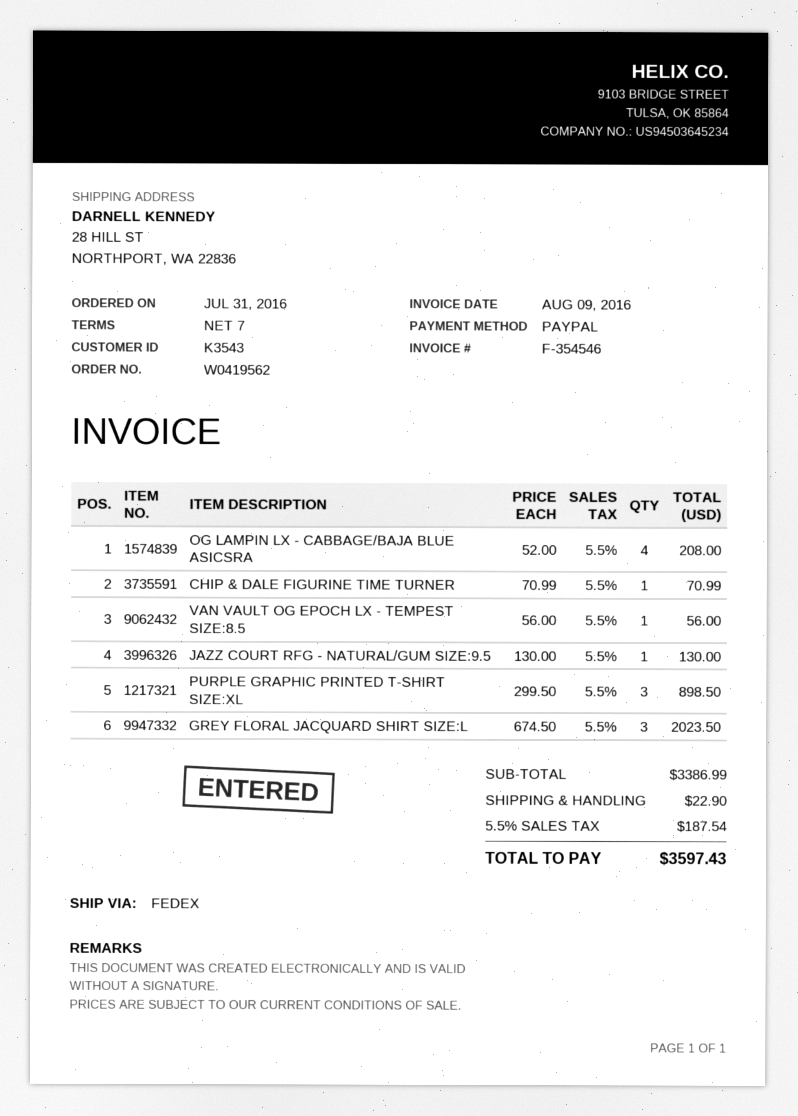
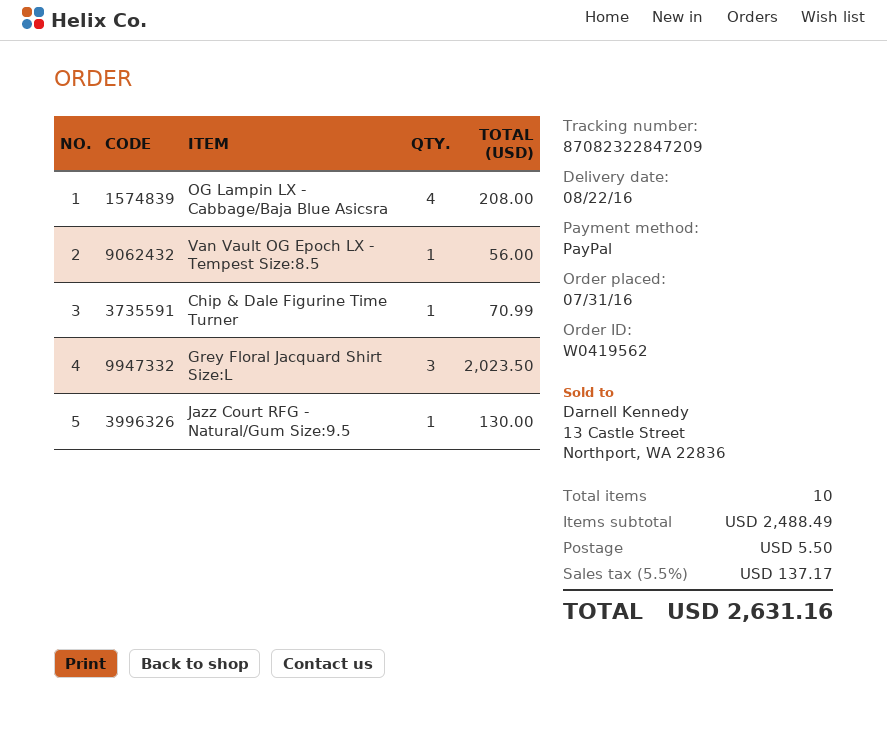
PURPLE GRAPHIC PRINTED T-SHIRT SIZE:XL: 3 for 898.50 -> none
subtotal: 3386.99 -> 2488.49
shipping: 22.90 -> 5.50
tax: 5.5% = 187.54 -> 5.5% = 137.17
total: 3597.43 -> 2631.16

